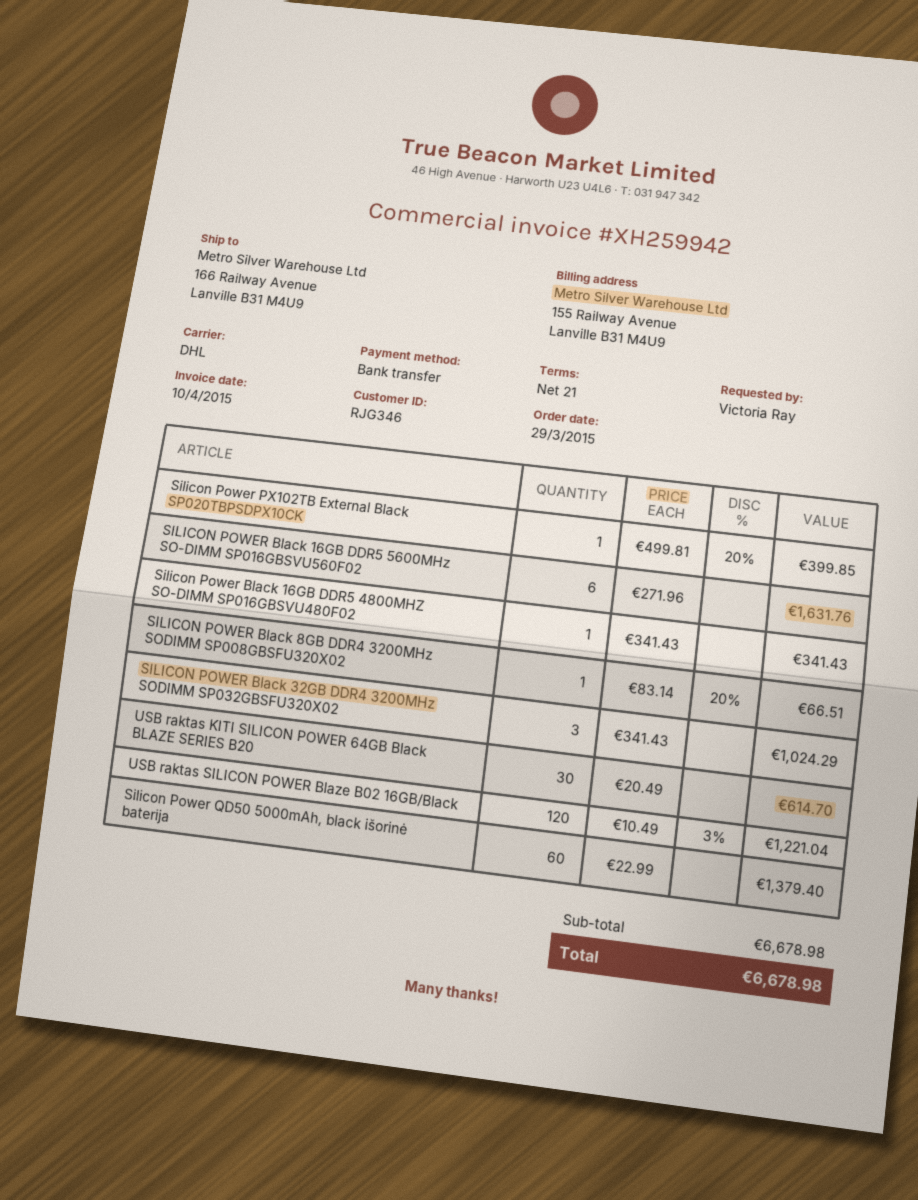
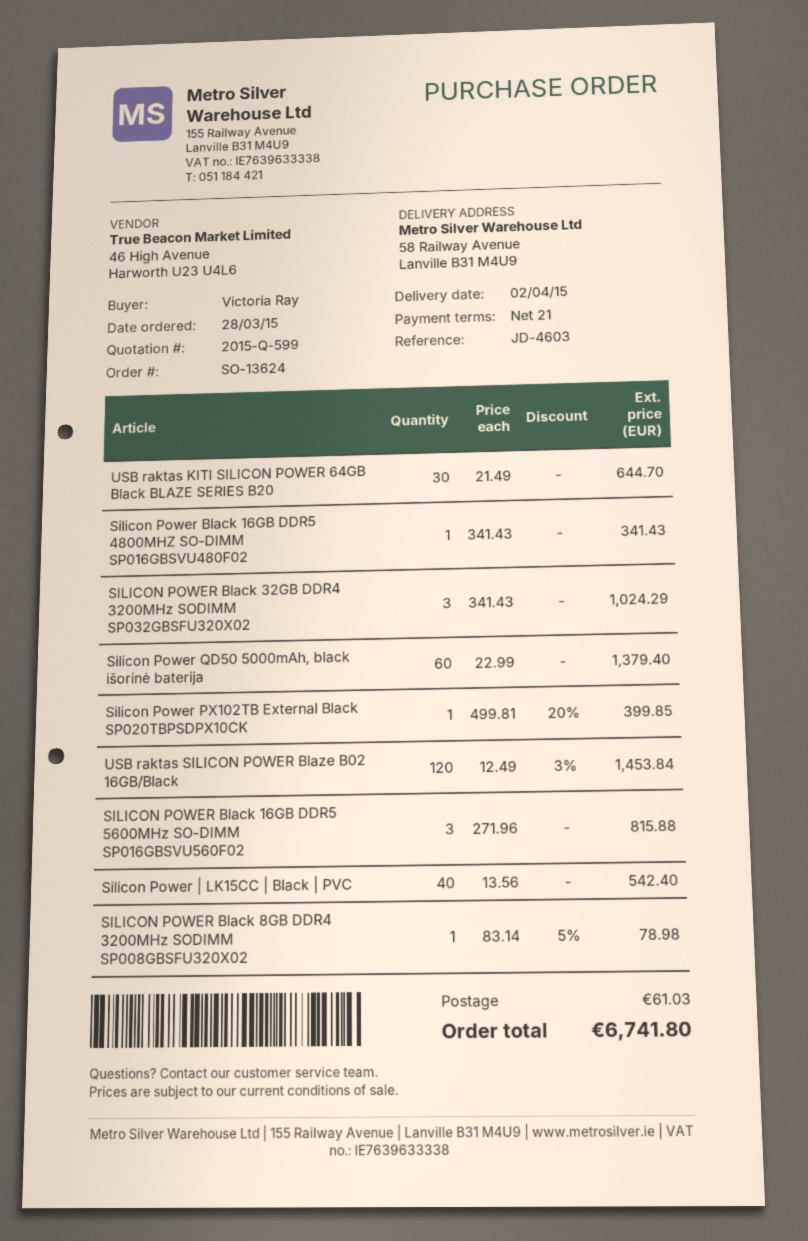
order date: 2015-03-29 -> 2015-03-28
ship to: 166 Railway Avenue, Lanville B31 M4U9 -> 58 Railway Avenue, Lanville B31 M4U9
SILICON POWER Black 16GB DDR5 5600MHz SO-DIMM SP016GBSVU560F02: 6 x 271.96 = 1631.76 -> 3 x 271.96 = 815.88
SILICON POWER Black 8GB DDR4 3200MHz SODIMM SP008GBSFU320X02: 1 x 83.14 - 20% = 66.51 -> 1 x 83.14 - 5% = 78.98
USB raktas KITI SILICON POWER 64GB Black BLAZE SERIES B20: 30 x 20.49 = 614.70 -> 30 x 21.49 = 644.70
USB raktas SILICON POWER Blaze B02 16GB/Black: 120 x 10.49 - 3% = 1221.04 -> 120 x 12.49 - 3% = 1453.84
Silicon Power | LK15CC | Black | PVC: none -> 40 x 13.56 = 542.40
shipping: none -> 61.03
total: 6678.98 -> 6741.80

